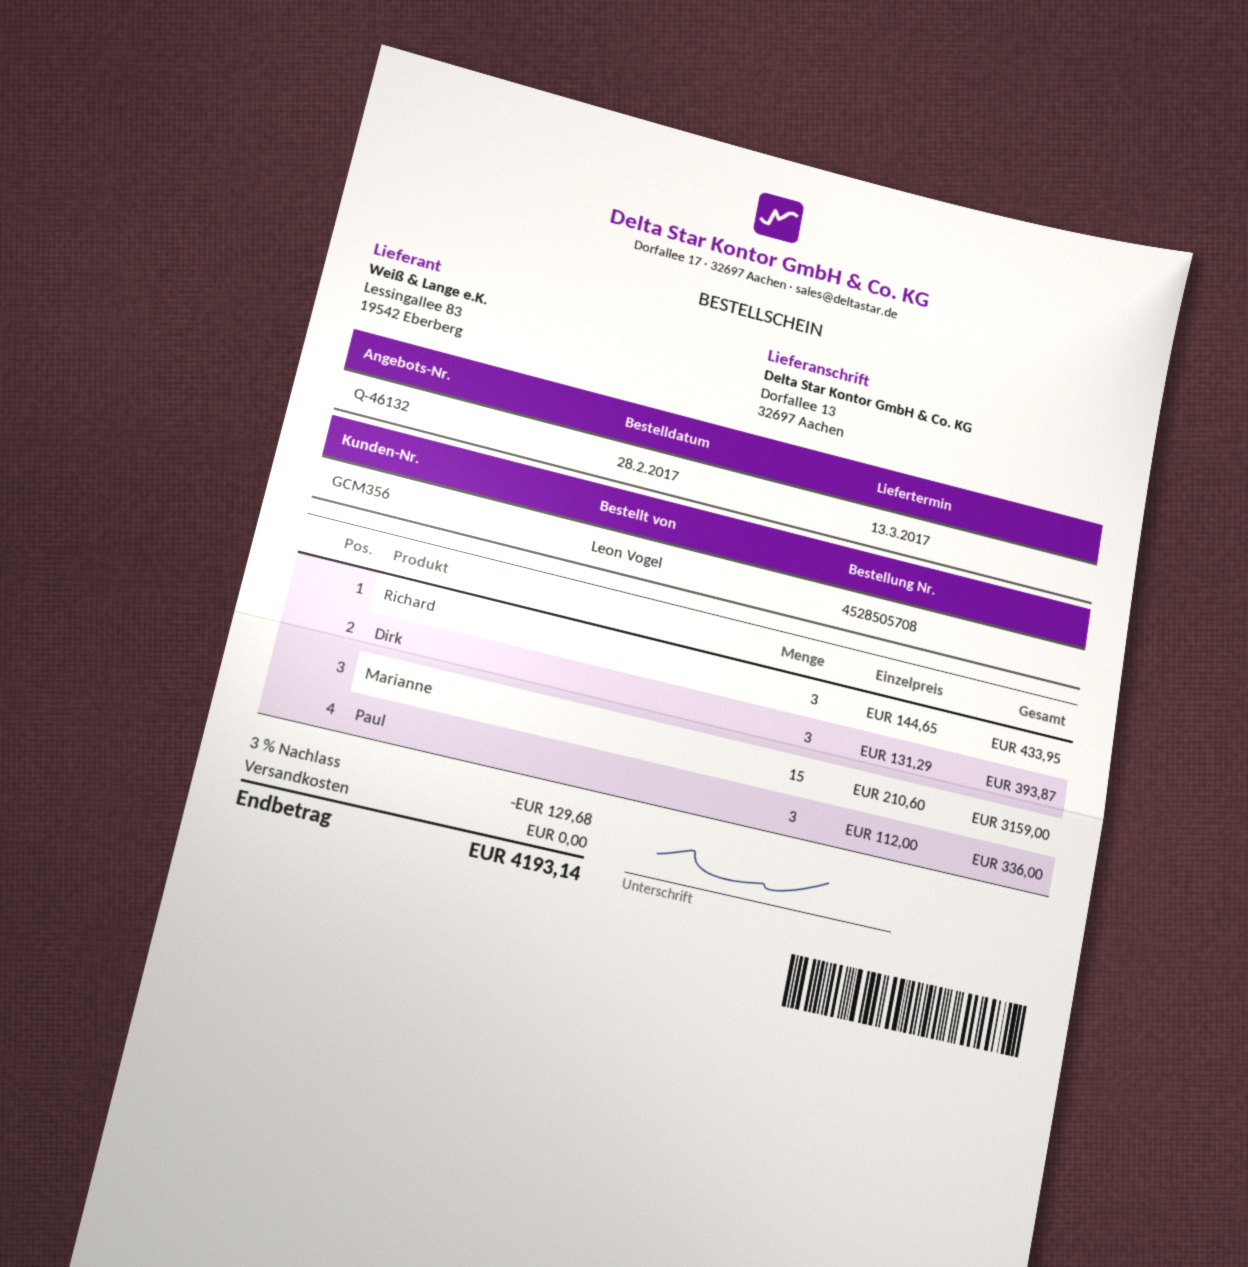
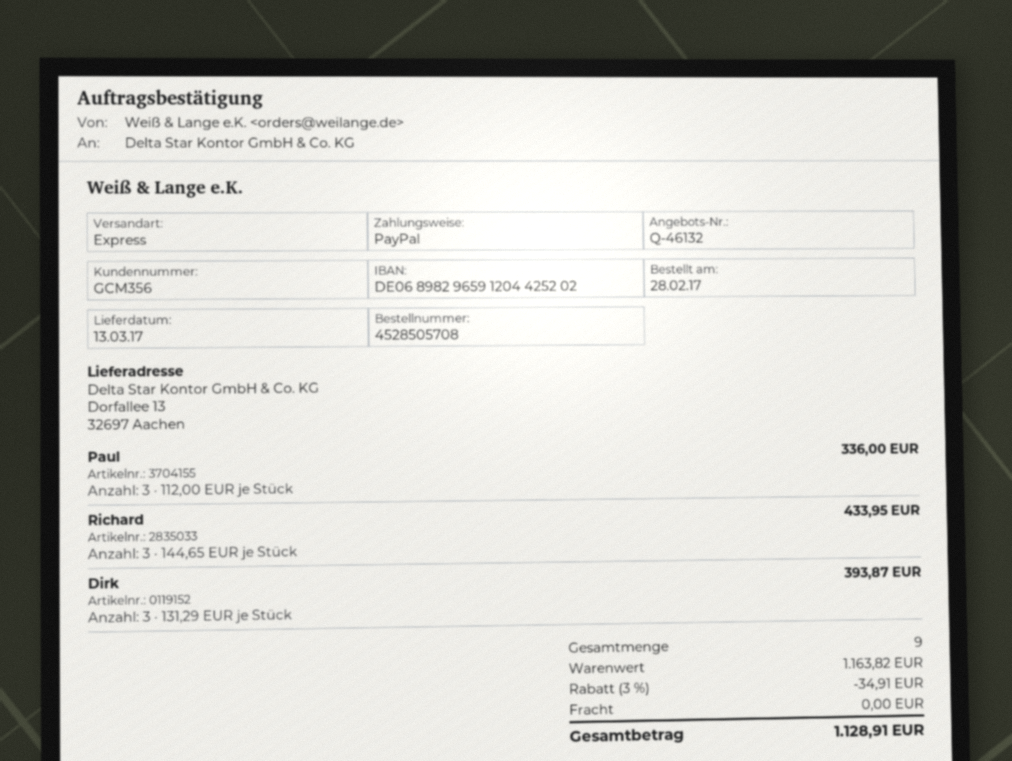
Marianne: 15 x 210.60 = 3159.00 -> none
discount: 3% = 129.68 -> 3% = 34.91
total: 4193.14 -> 1128.91

